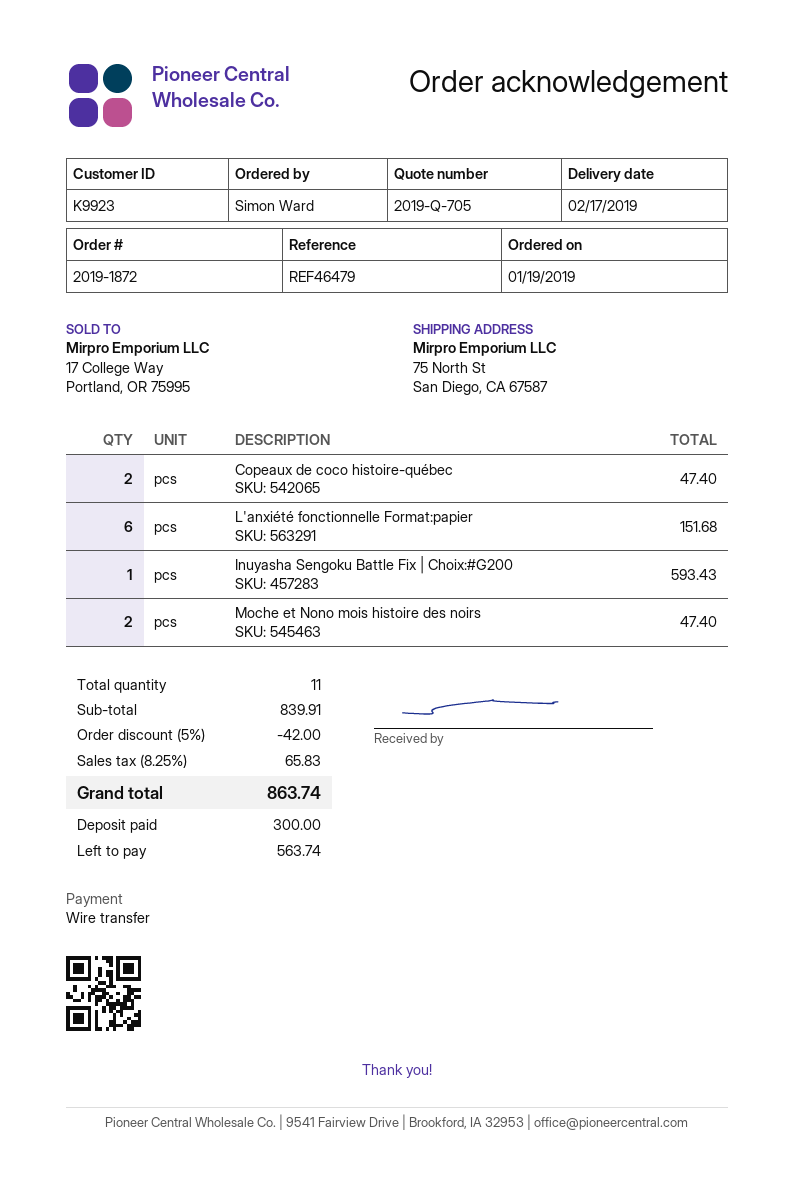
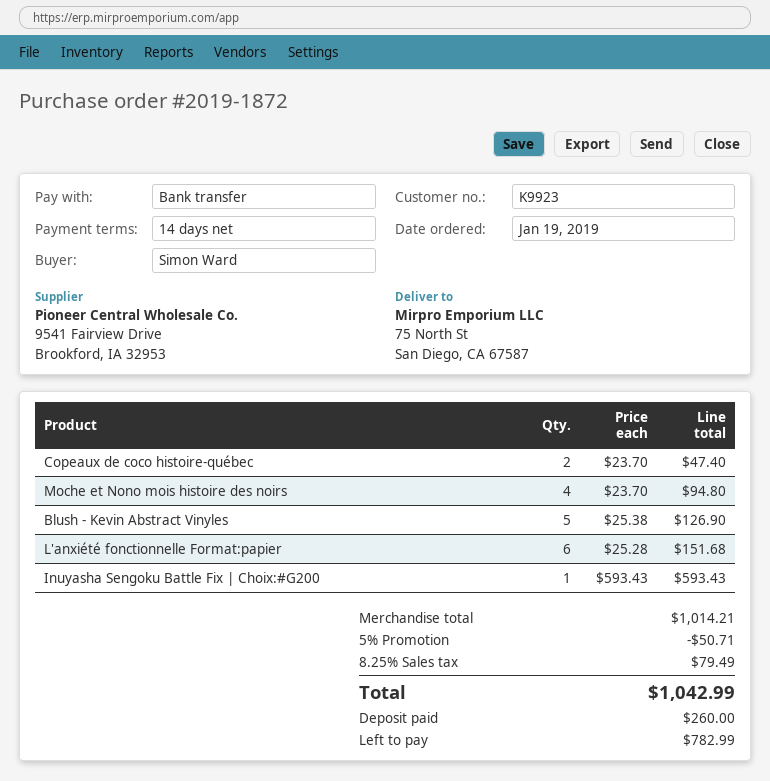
Moche et Nono mois histoire des noirs: 2 for 47.40 -> 4 for 94.80
Blush - Kevin Abstract Vinyles: none -> 5 for 126.90
subtotal: 839.91 -> 1014.21
discount: 5% = 42.00 -> 5% = 50.71
tax: 8.25% = 65.83 -> 8.25% = 79.49
total: 863.74 -> 1042.99
deposit: 300.00 -> 260.00
balance: 563.74 -> 782.99

